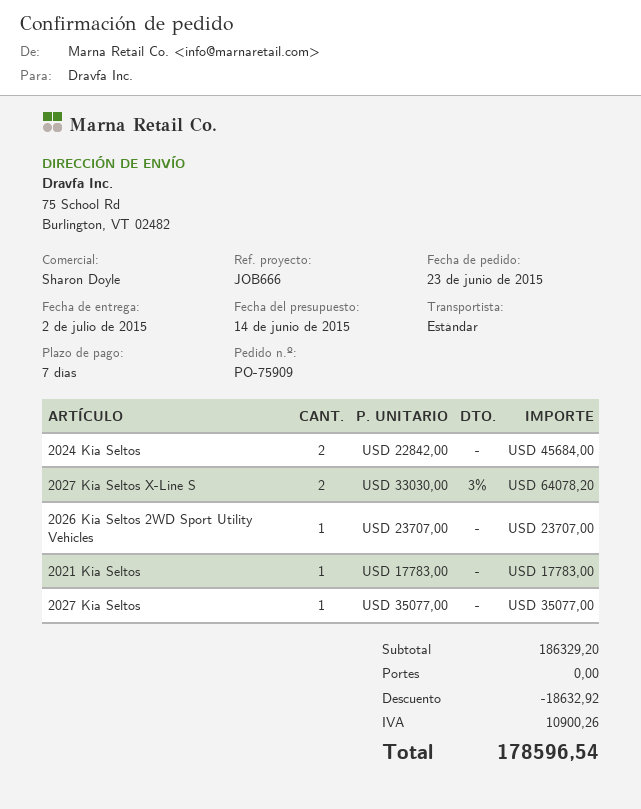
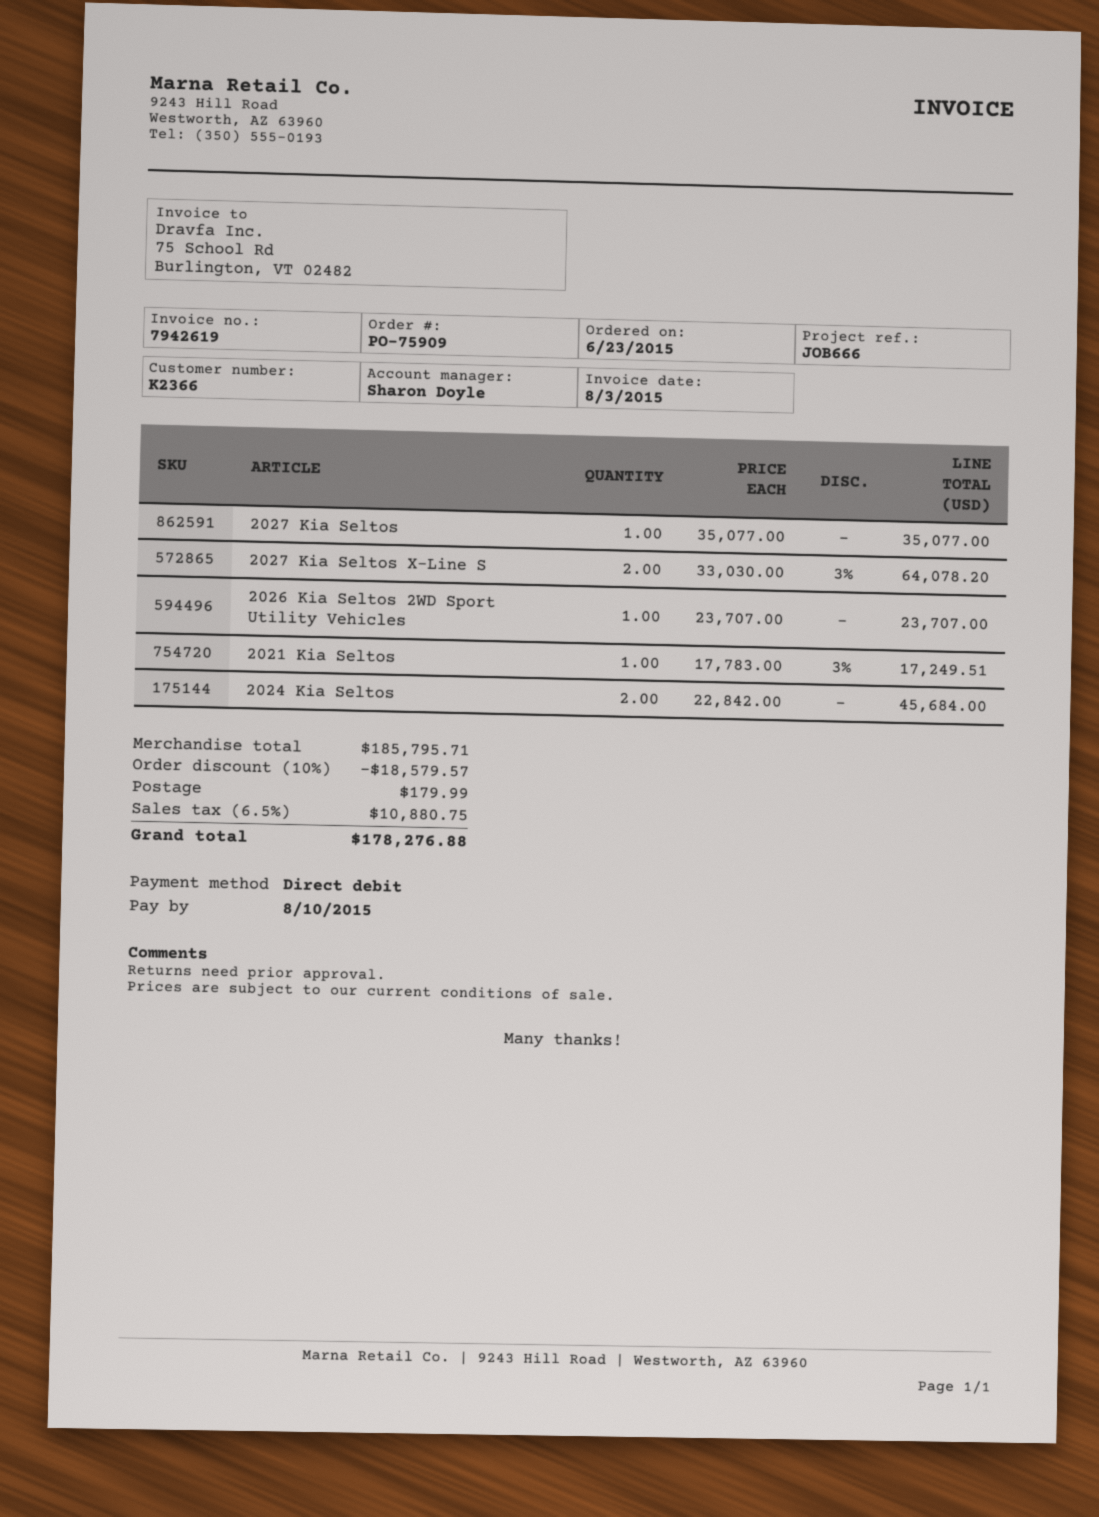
2021 Kia Seltos: 1 x 17783.00 = 17783.00 -> 1 x 17783.00 - 3% = 17249.51
subtotal: 186329.20 -> 185795.71
discount: 18632.92 -> 18579.57
shipping: 0.00 -> 179.99
tax: 10900.26 -> 10880.75
total: 178596.54 -> 178276.88

